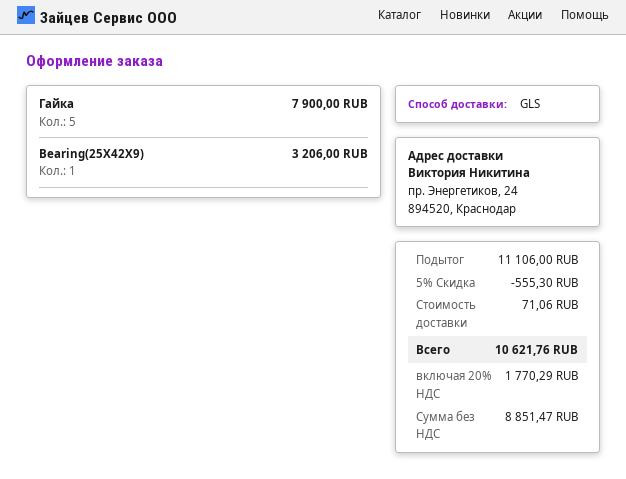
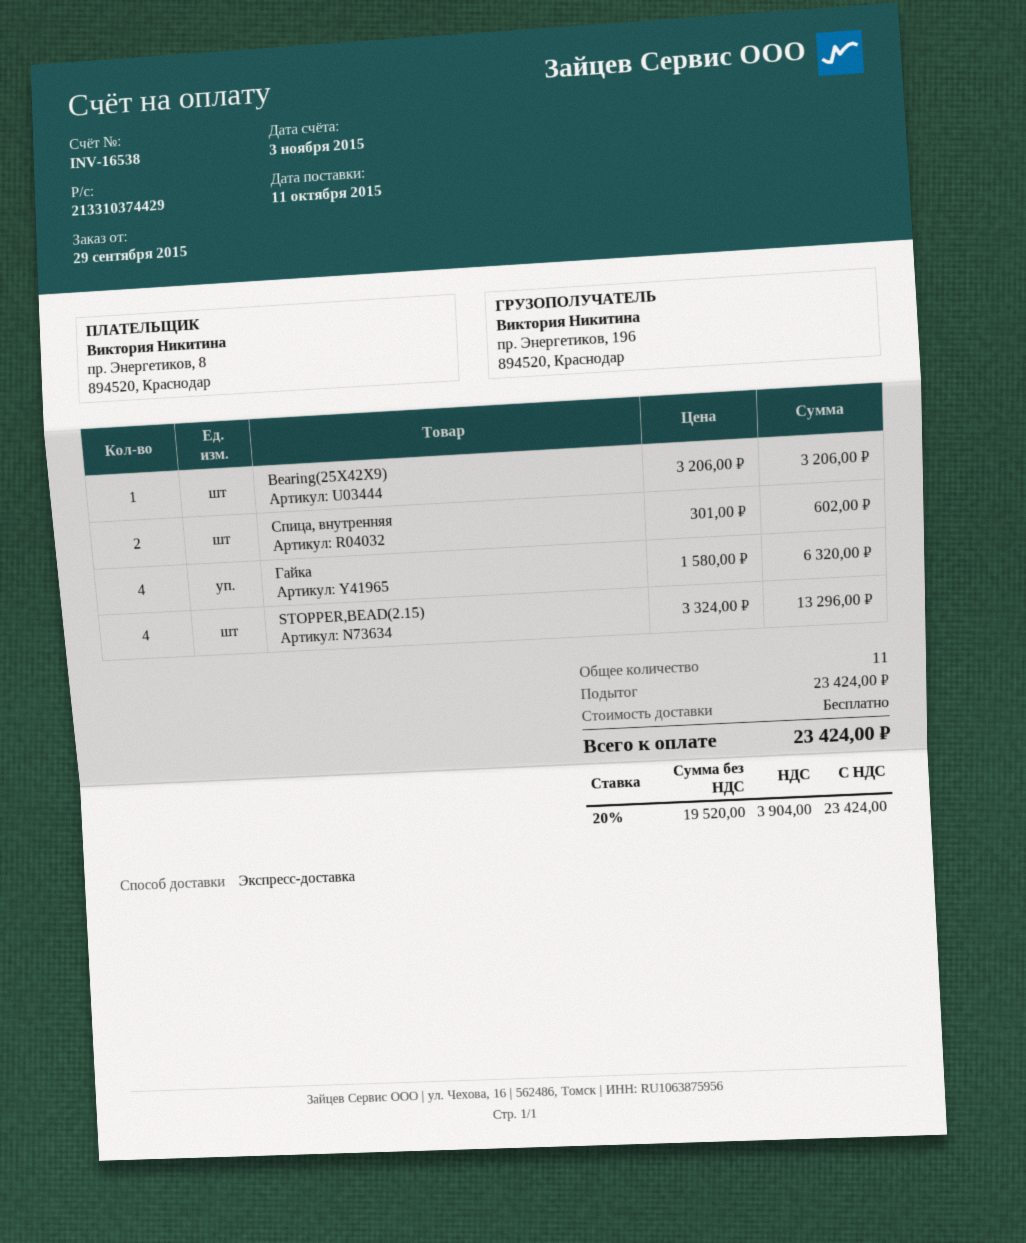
shipping method: GLS -> express
ship to: пр. Энергетиков, 24, 894520, Краснодар -> пр. Энергетиков, 196, 894520, Краснодар
Гайка: 5 for 7900.00 -> 4 for 6320.00
Спица, внутренняя: none -> 2 for 602.00
STOPPER,BEAD(2.15): none -> 4 for 13296.00
subtotal: 11106.00 -> 23424.00
discount: 5% = 555.30 -> none
shipping: 71.06 -> 0.00
net: 8851.47 -> 19520.00
tax: 20% = 1770.29 -> 20% = 3904.00
total: 10621.76 -> 23424.00

